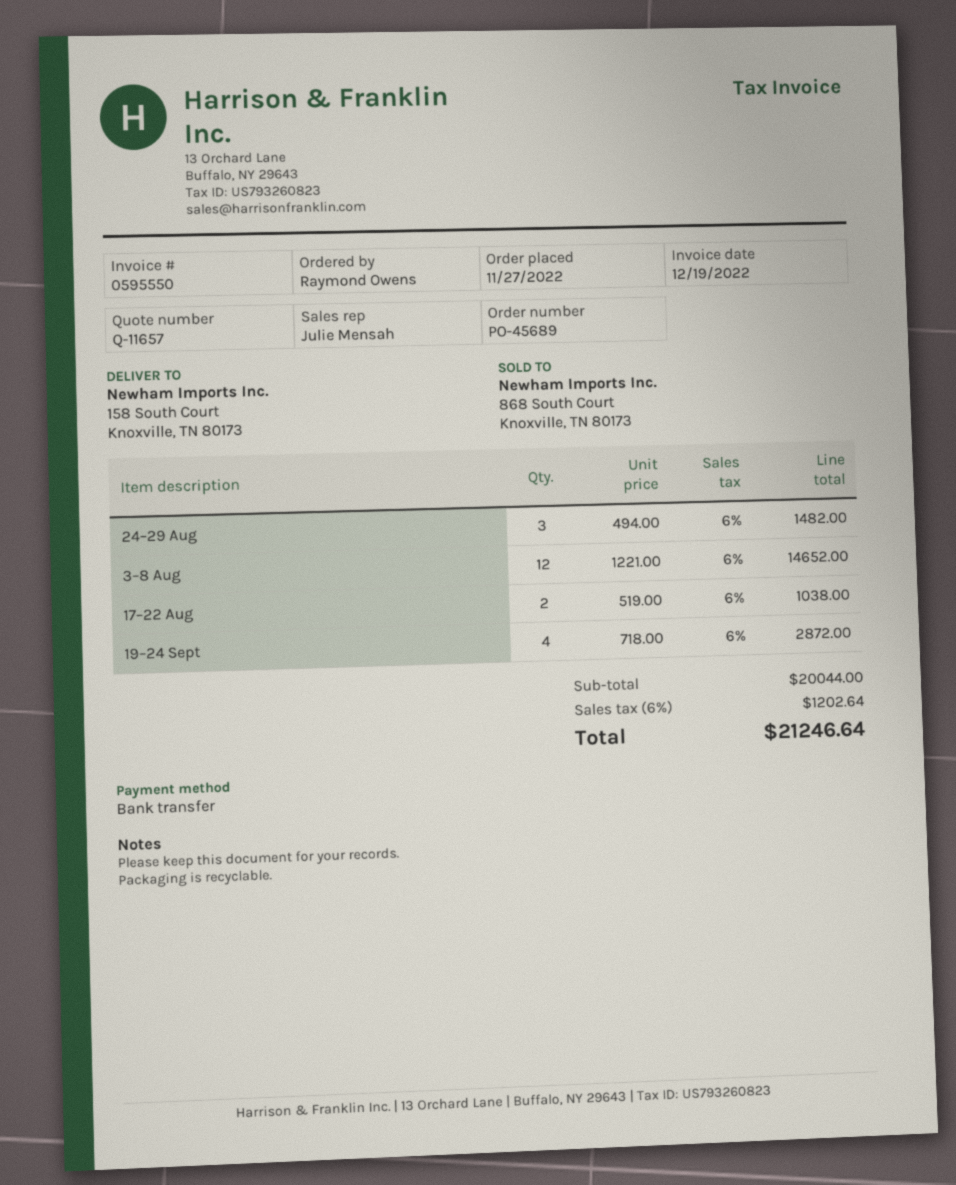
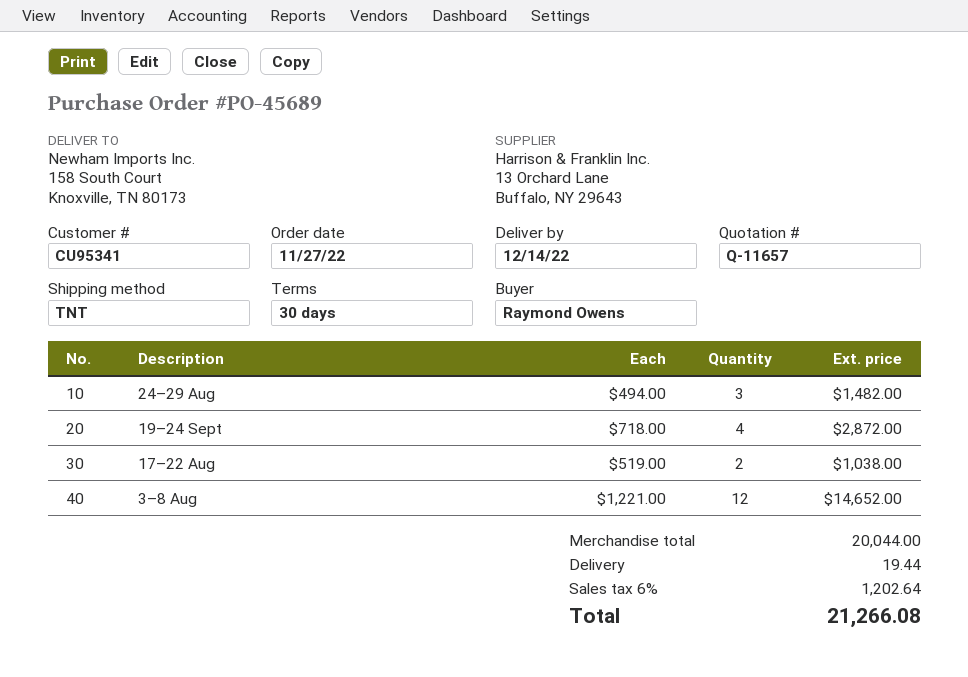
shipping: none -> 19.44
total: 21246.64 -> 21266.08

